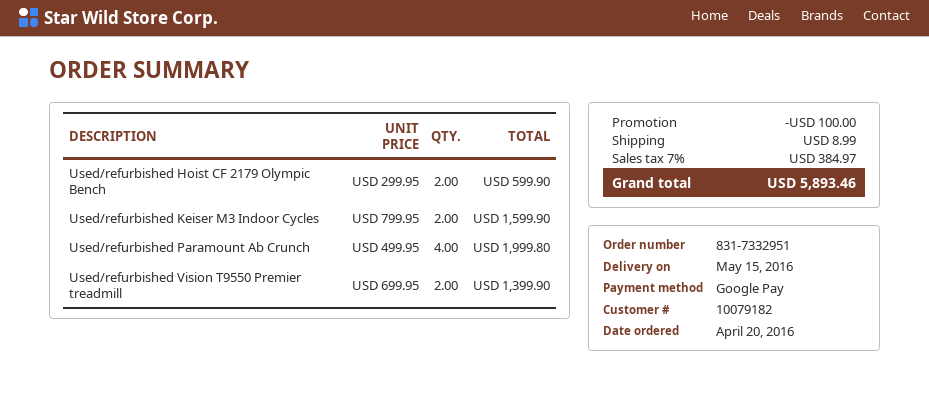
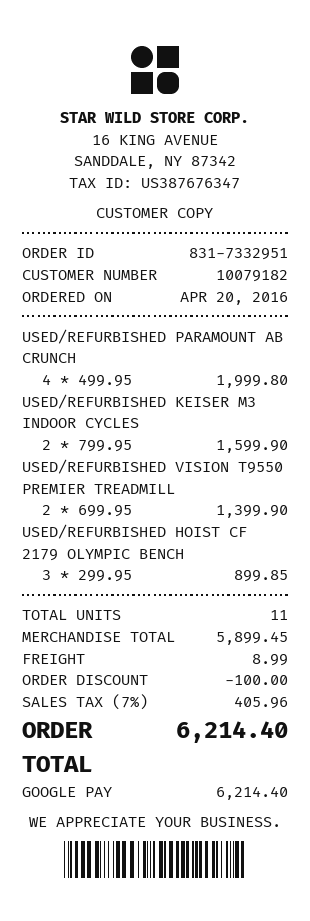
Used/refurbished Hoist CF 2179 Olympic Bench: 2 x 299.95 = 599.90 -> 3 x 299.95 = 899.85
tax: 7% = 384.97 -> 7% = 405.96
total: 5893.46 -> 6214.40

